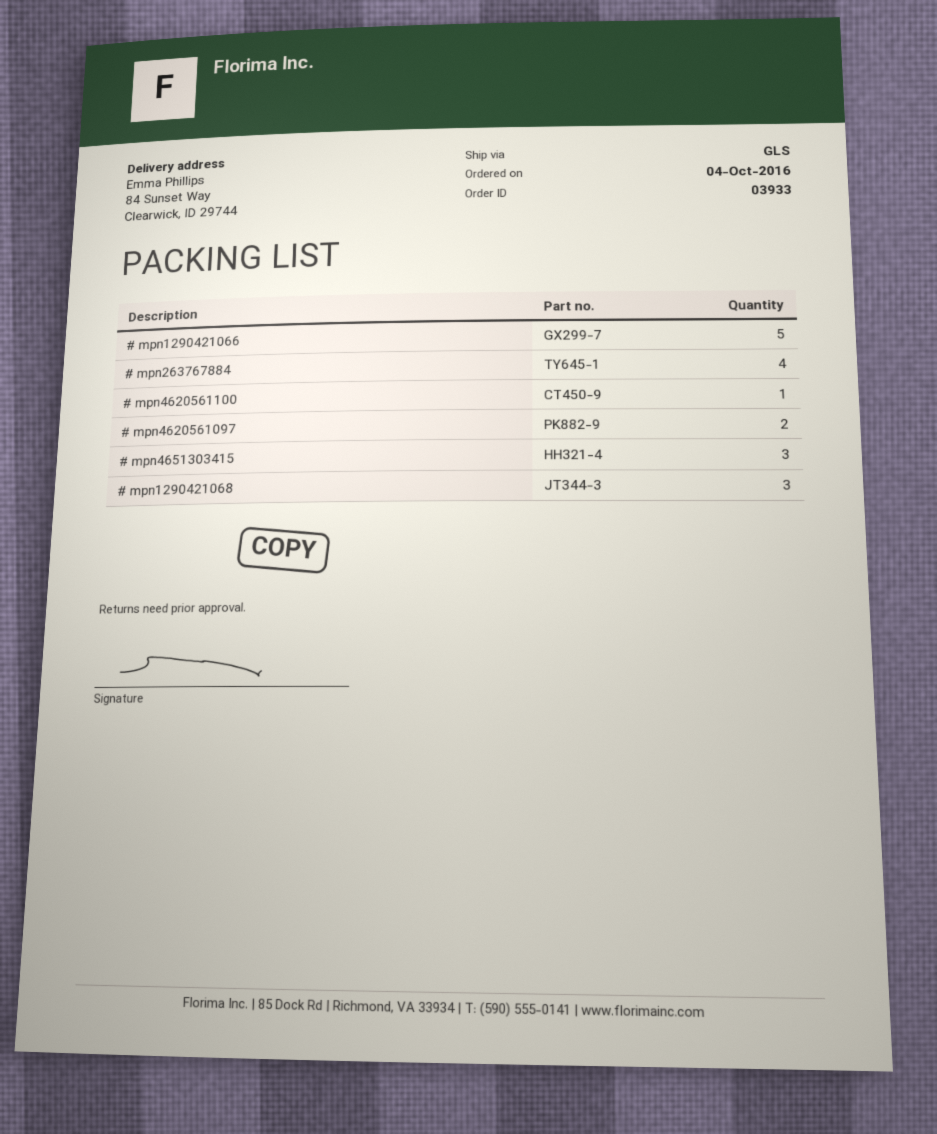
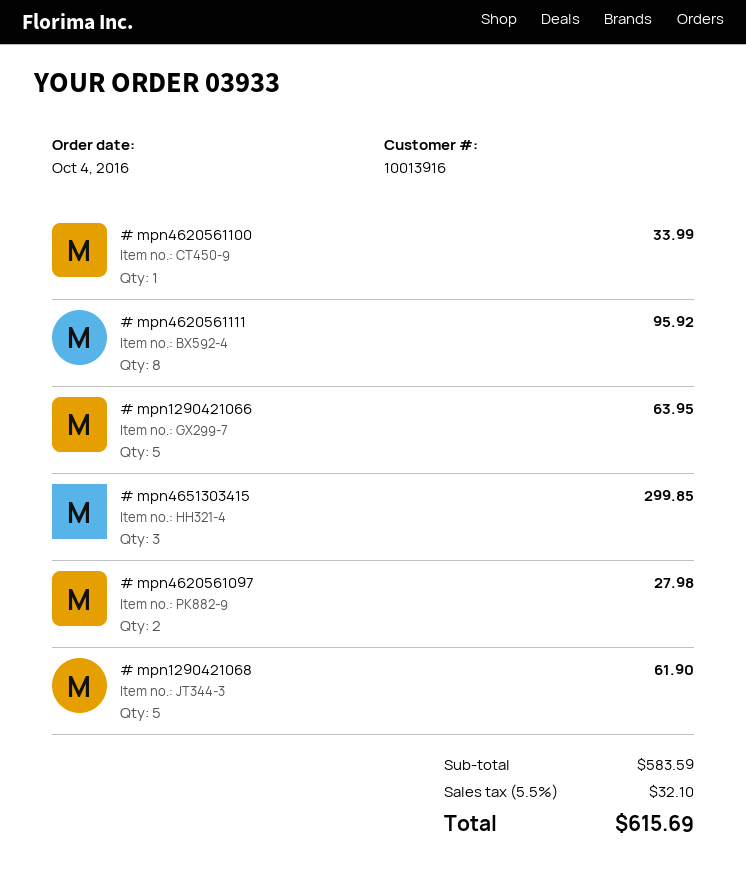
# mpn263767884: 4 -> none
# mpn1290421068: 3 -> 5
# mpn4620561111: none -> 8

